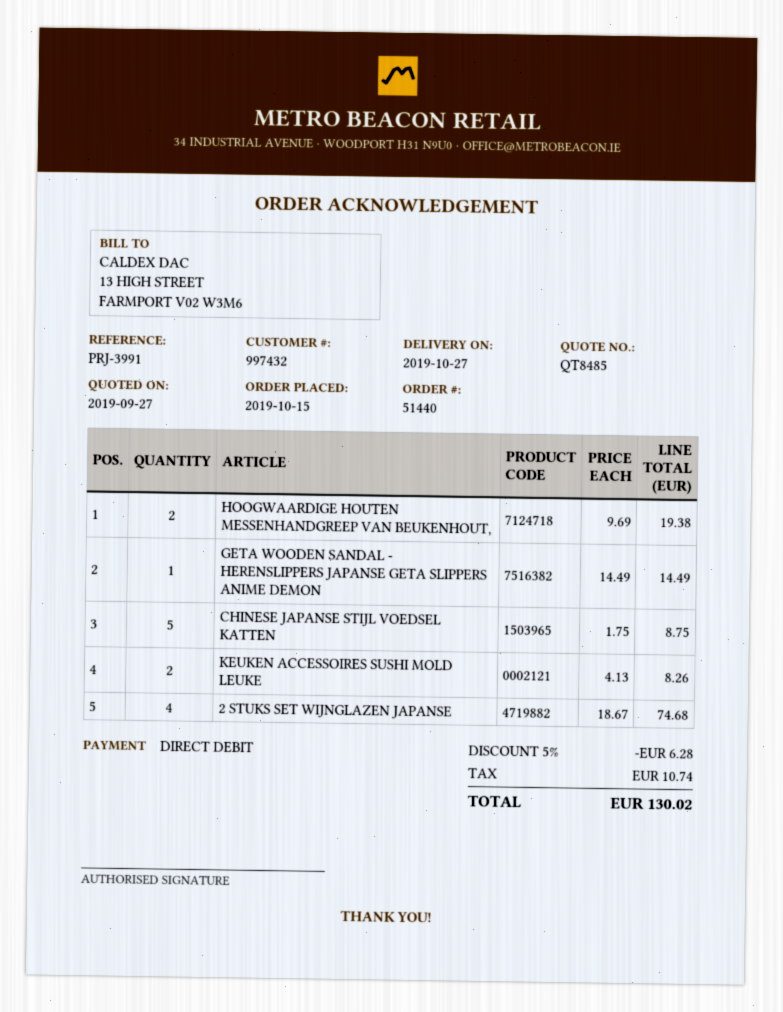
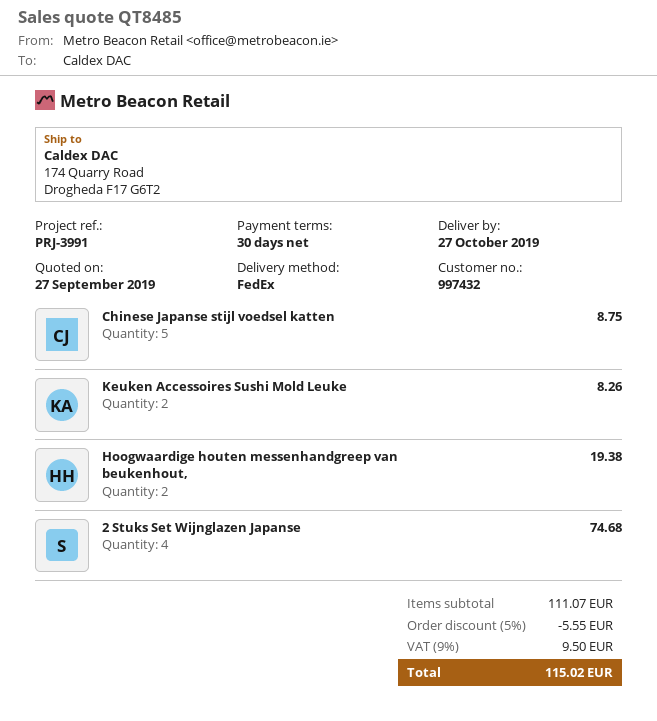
GETA WOODEN SANDAL - HERENSLIPPERS JAPANSE GETA SLIPPERS ANIME DEMON: 1 for 14.49 -> none
discount: 5% = 6.28 -> 5% = 5.55
tax: 10.74 -> 9.50
total: 130.02 -> 115.02

